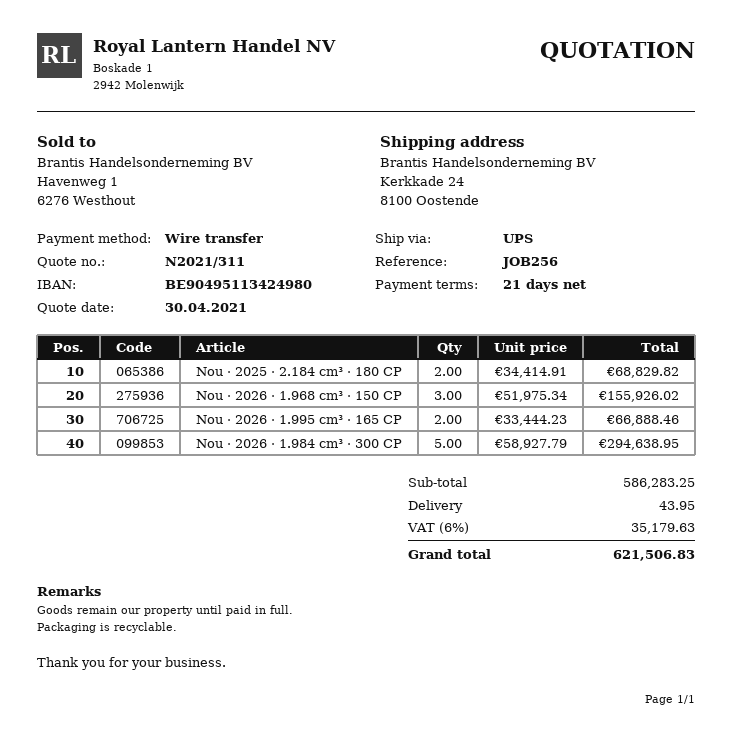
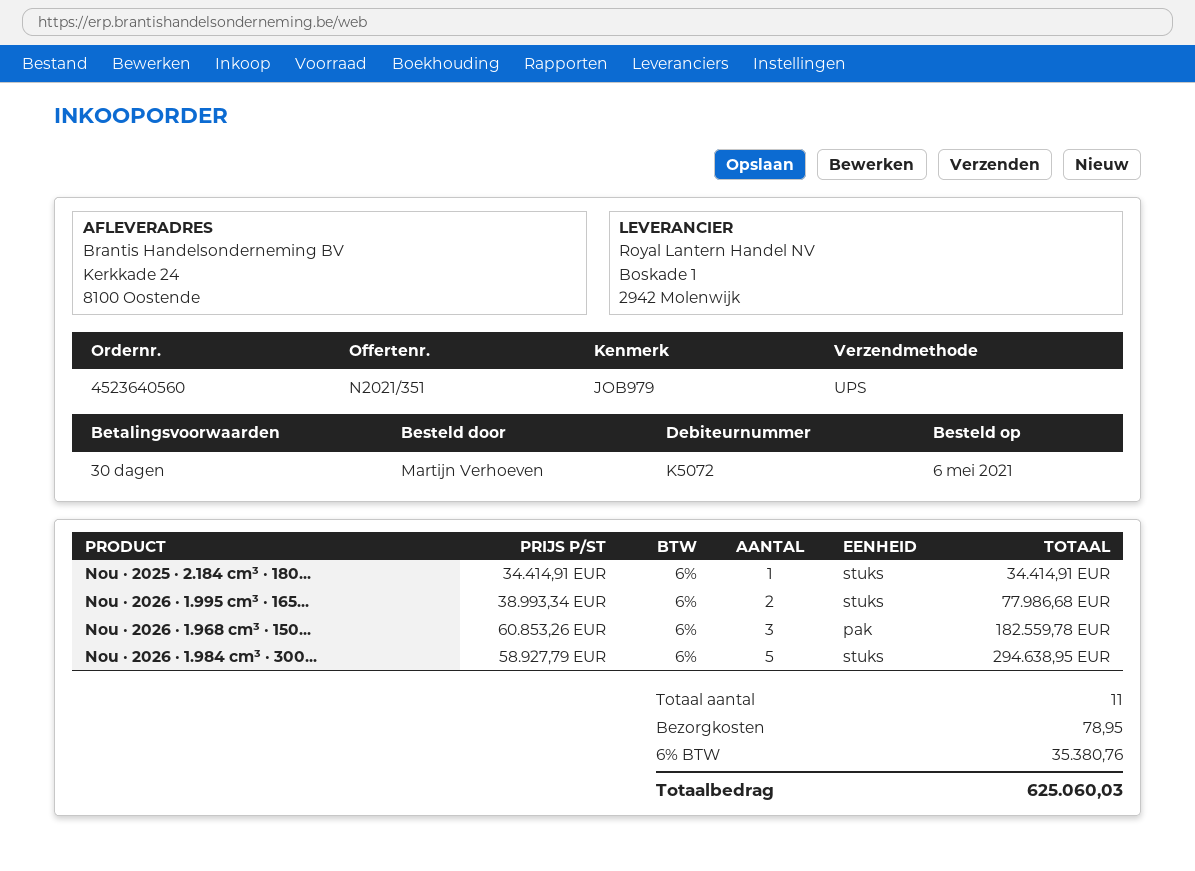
quote number: N2021/311 -> N2021/351
payment terms: 21 days -> 30 days
reference: JOB256 -> JOB979
Nou · 2025 · 2.184 cm³ · 180 CP: 2 x 34414.91 = 68829.82 -> 1 x 34414.91 = 34414.91
Nou · 2026 · 1.968 cm³ · 150 CP: 3 x 51975.34 = 155926.02 -> 3 x 60853.26 = 182559.78
Nou · 2026 · 1.995 cm³ · 165 CP: 2 x 33444.23 = 66888.46 -> 2 x 38993.34 = 77986.68
shipping: 43.95 -> 78.95
tax: 6% = 35179.63 -> 6% = 35380.76
total: 621506.83 -> 625060.03

